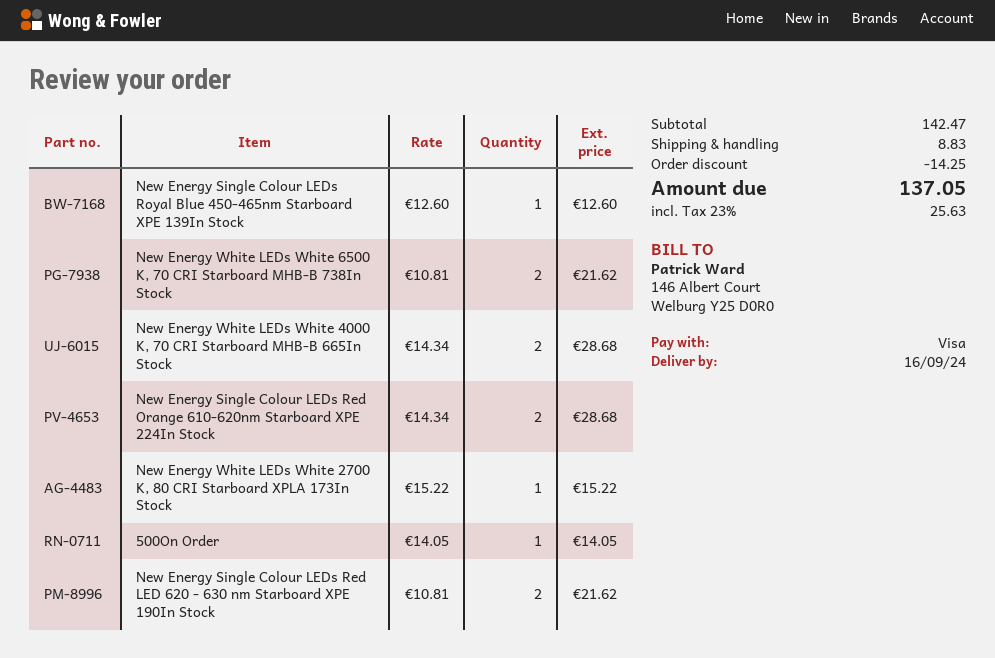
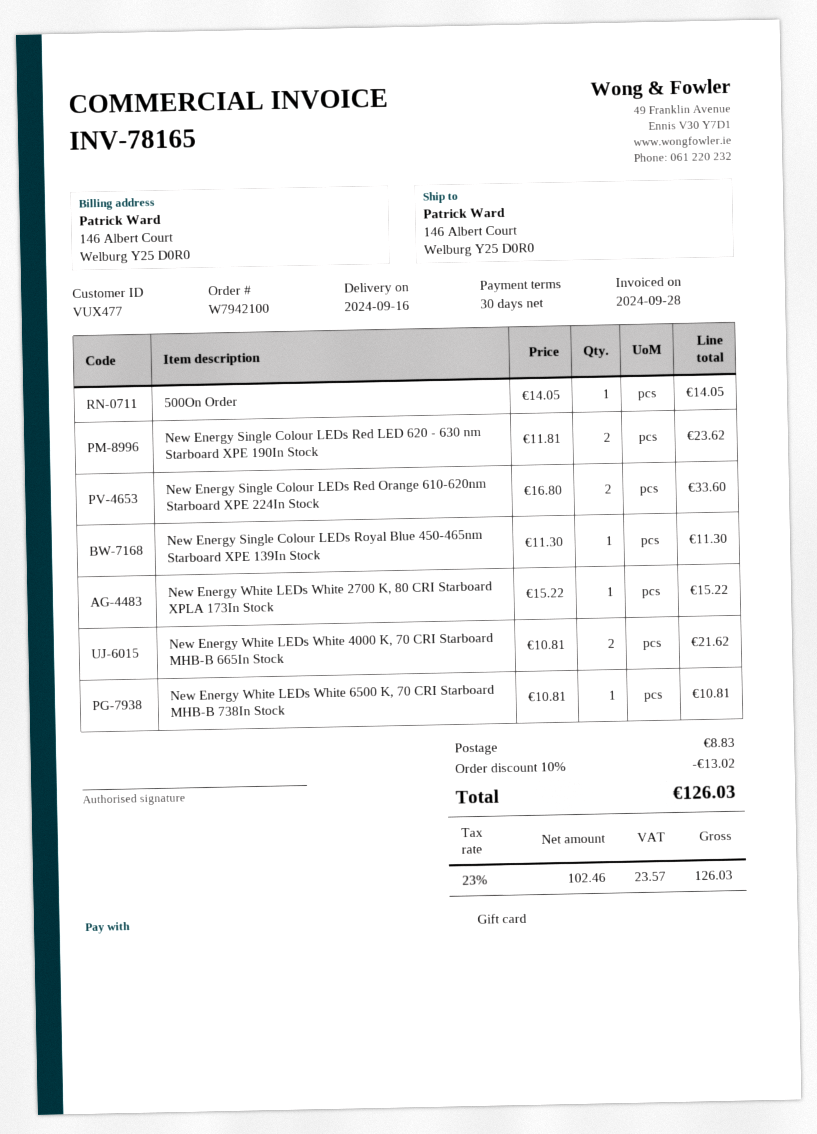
payment method: Visa -> gift card
New Energy Single Colour LEDs Royal Blue 450-465nm Starboard XPE 139In Stock: 1 x 12.60 = 12.60 -> 1 x 11.30 = 11.30
New Energy White LEDs White 6500 K, 70 CRI Starboard MHB-B 738In Stock: 2 x 10.81 = 21.62 -> 1 x 10.81 = 10.81
New Energy White LEDs White 4000 K, 70 CRI Starboard MHB-B 665In Stock: 2 x 14.34 = 28.68 -> 2 x 10.81 = 21.62
New Energy Single Colour LEDs Red Orange 610-620nm Starboard XPE 224In Stock: 2 x 14.34 = 28.68 -> 2 x 16.80 = 33.60
New Energy Single Colour LEDs Red LED 620 - 630 nm Starboard XPE 190In Stock: 2 x 10.81 = 21.62 -> 2 x 11.81 = 23.62
discount: 14.25 -> 13.02
tax: 23% = 25.63 -> 23% = 23.57
total: 137.05 -> 126.03

